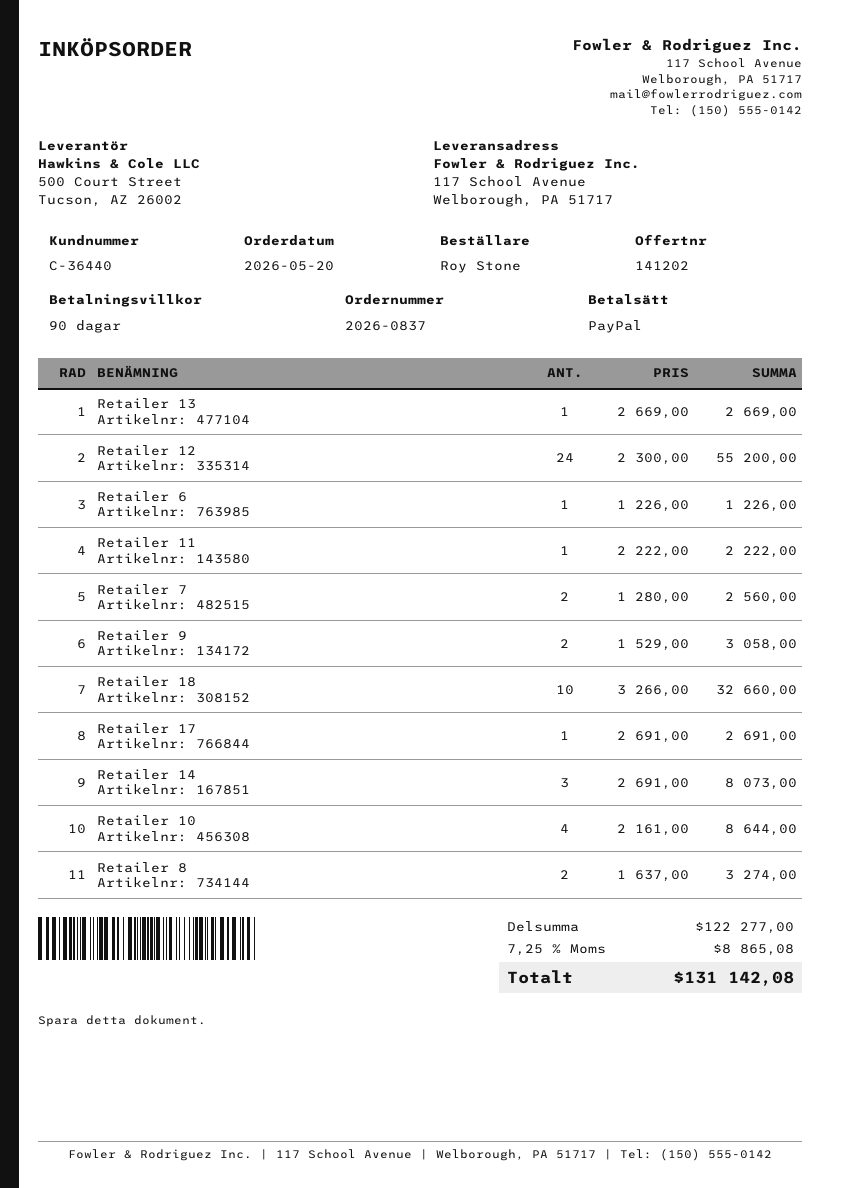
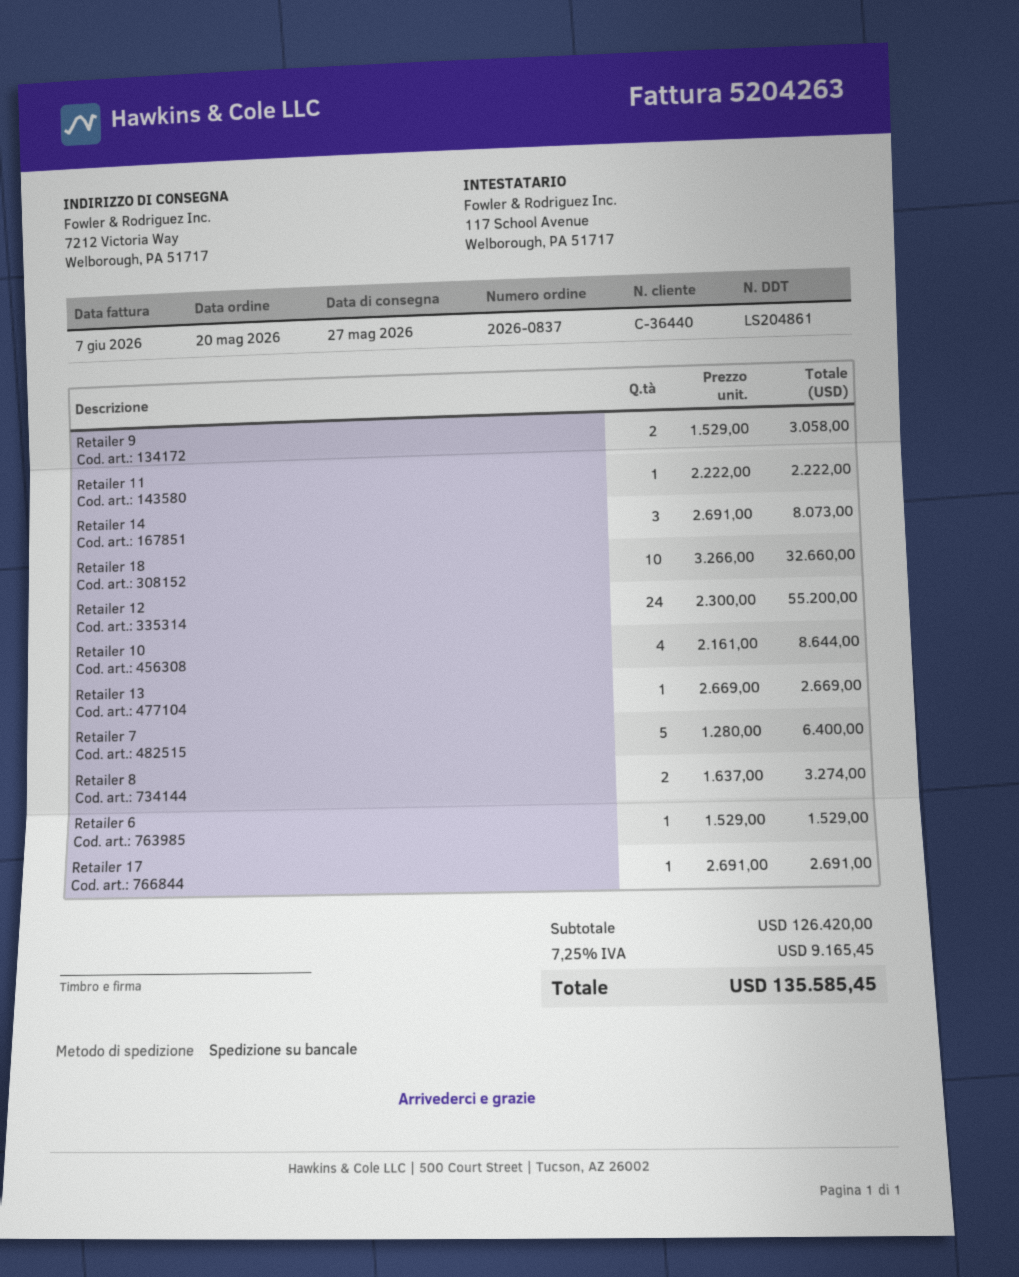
ship to: 117 School Avenue, Welborough, PA 51717 -> 7212 Victoria Way, Welborough, PA 51717
Retailer 6: 1 x 1226.00 = 1226.00 -> 1 x 1529.00 = 1529.00
Retailer 7: 2 x 1280.00 = 2560.00 -> 5 x 1280.00 = 6400.00
subtotal: 122277.00 -> 126420.00
tax: 7.25% = 8865.08 -> 7.25% = 9165.45
total: 131142.08 -> 135585.45

